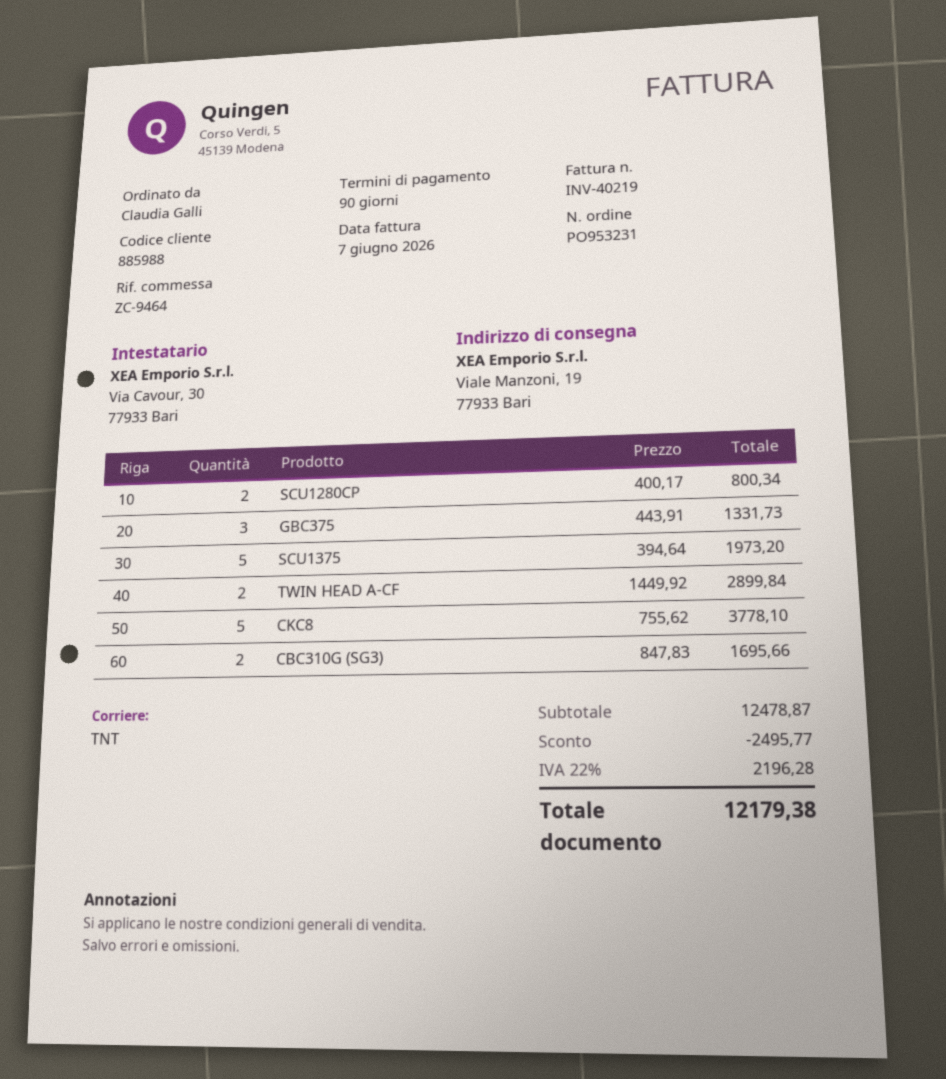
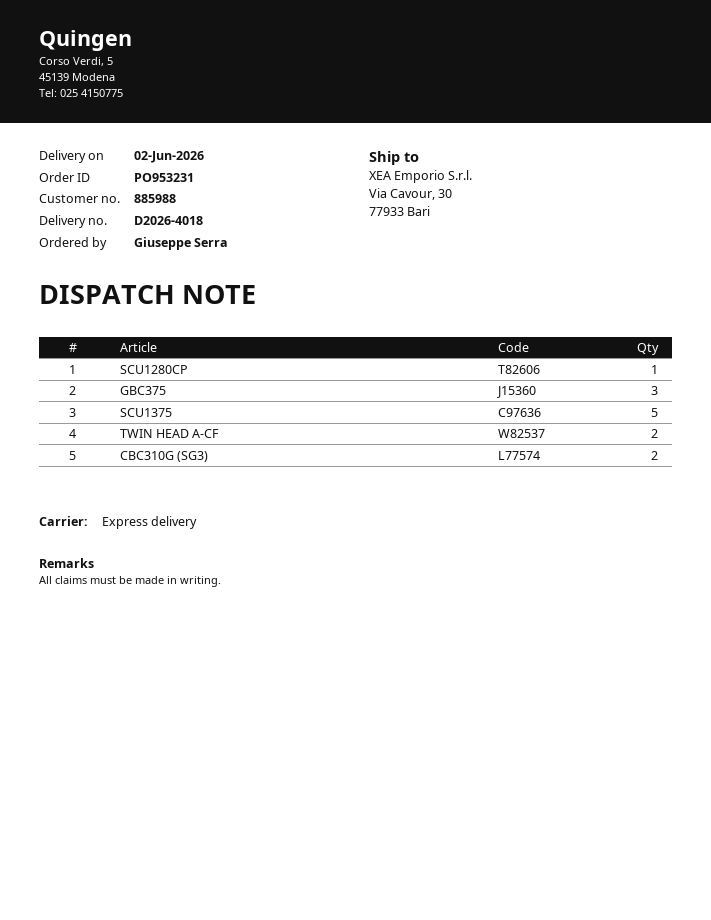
ordered by: Claudia Galli -> Giuseppe Serra
shipping method: TNT -> express
ship to: Viale Manzoni, 19, 77933 Bari -> Via Cavour, 30, 77933 Bari
SCU1280CP: 2 -> 1
CKC8: 5 -> none

